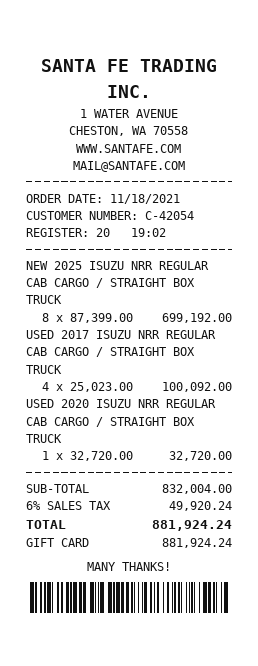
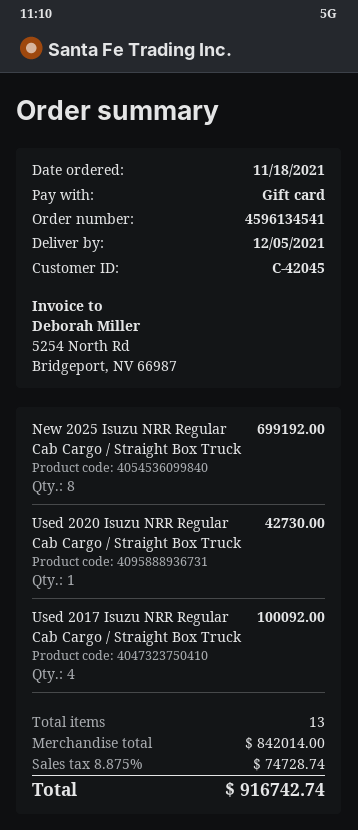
customer number: C-42054 -> C-42045
USED 2020 ISUZU NRR REGULAR CAB CARGO / STRAIGHT BOX TRUCK: 1 for 32720.00 -> 1 for 42730.00
subtotal: 832004.00 -> 842014.00
tax: 6% = 49920.24 -> 8.875% = 74728.74
total: 881924.24 -> 916742.74

